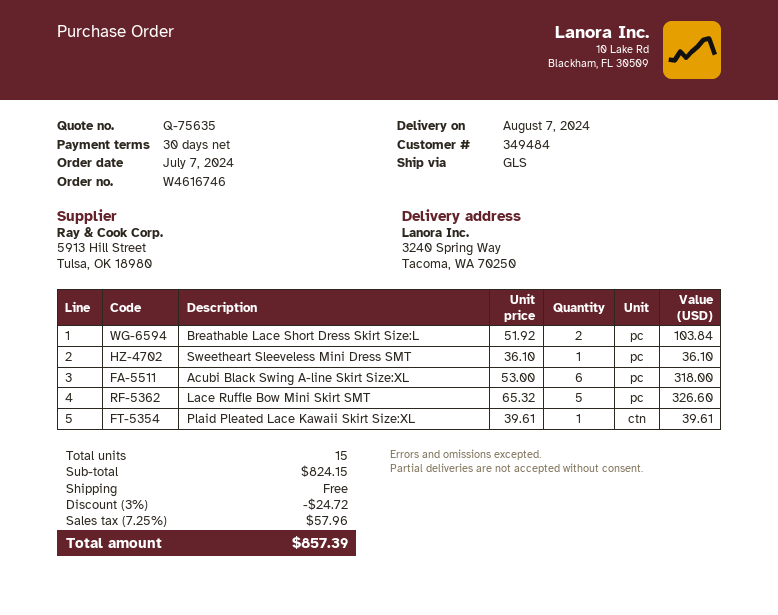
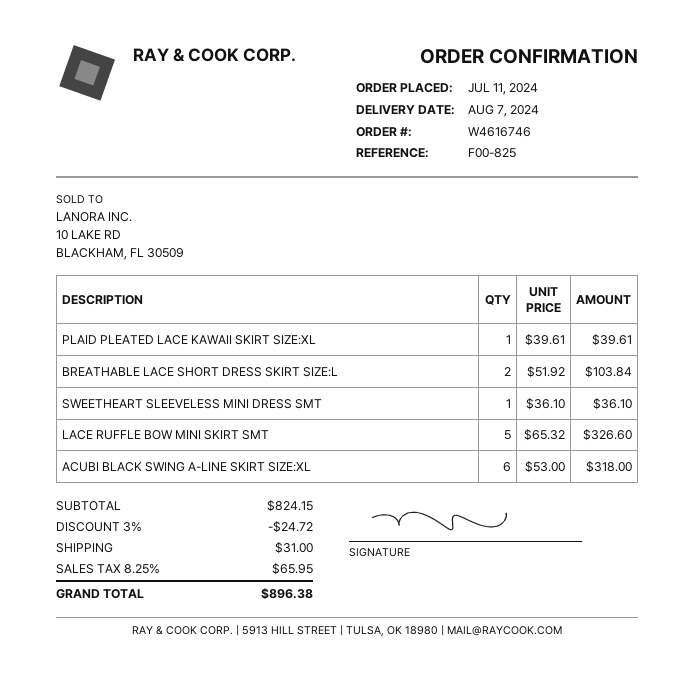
order date: 2024-07-07 -> 2024-07-11
shipping: 0.00 -> 31.00
tax: 7.25% = 57.96 -> 8.25% = 65.95
total: 857.39 -> 896.38

